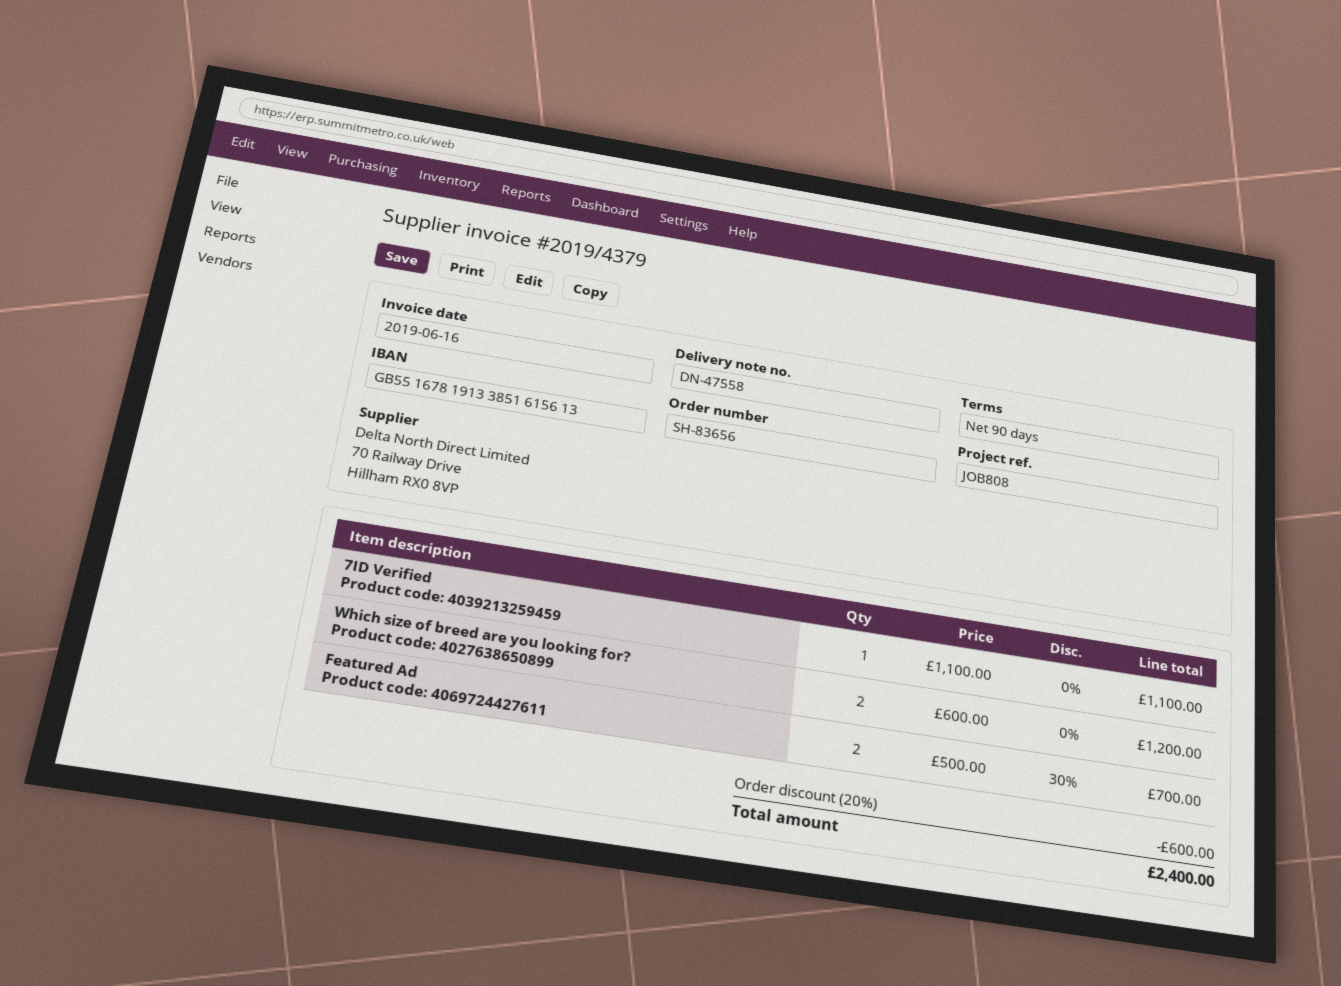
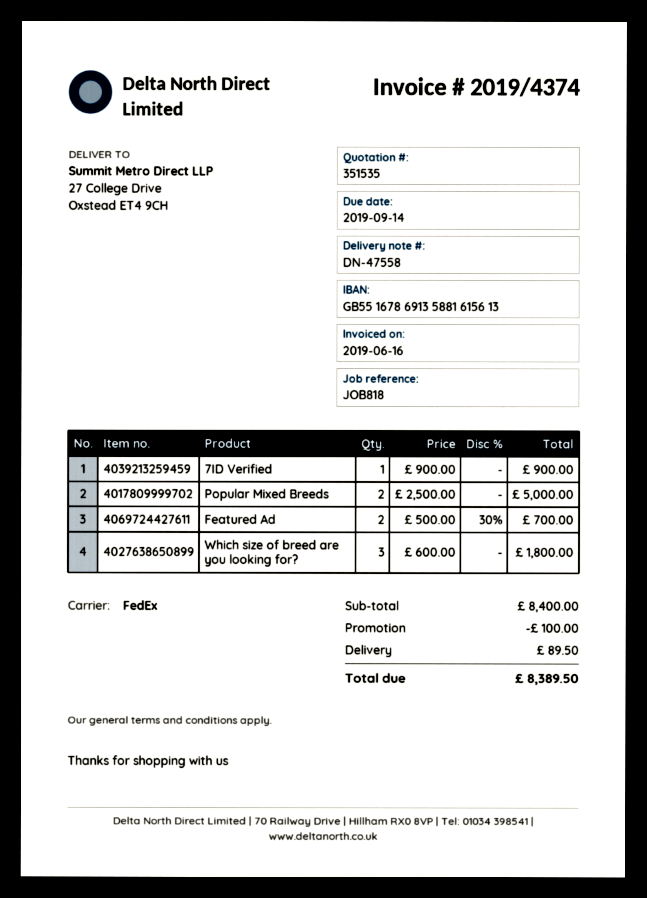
invoice number: 2019/4379 -> 2019/4374
reference: JOB808 -> JOB818
bank account: GB55167819133851615613 -> GB55167869135881615613
7ID Verified: 1 x 1100.00 = 1100.00 -> 1 x 900.00 = 900.00
Which size of breed are you looking for?: 2 x 600.00 = 1200.00 -> 3 x 600.00 = 1800.00
Popular Mixed Breeds: none -> 2 x 2500.00 = 5000.00
discount: 600.00 -> 100.00
shipping: none -> 89.50
total: 2400.00 -> 8389.50

